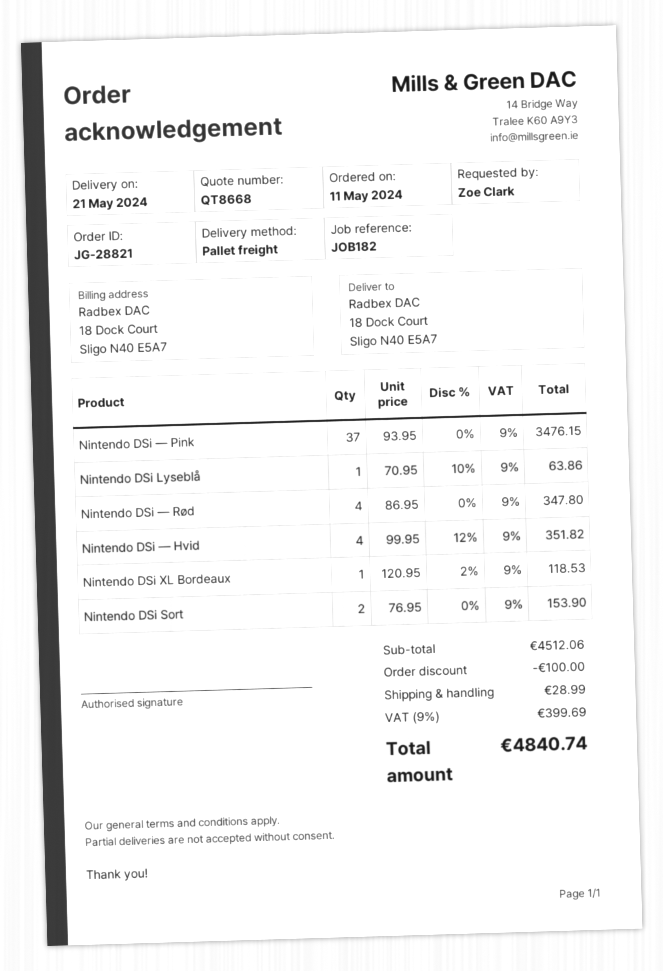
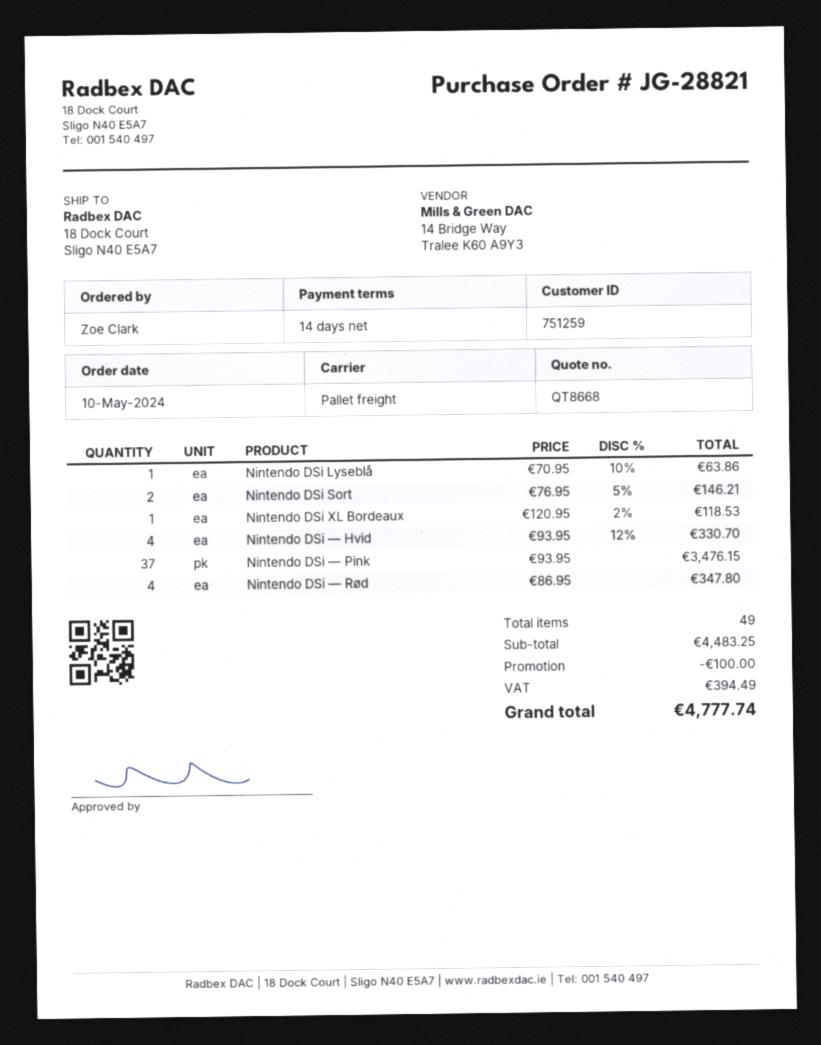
order date: 2024-05-11 -> 2024-05-10
Nintendo DSi — Hvid: 4 x 99.95 - 12% = 351.82 -> 4 x 93.95 - 12% = 330.70
Nintendo DSi Sort: 2 x 76.95 = 153.90 -> 2 x 76.95 - 5% = 146.21
subtotal: 4512.06 -> 4483.25
shipping: 28.99 -> none
tax: 399.69 -> 394.49
total: 4840.74 -> 4777.74

